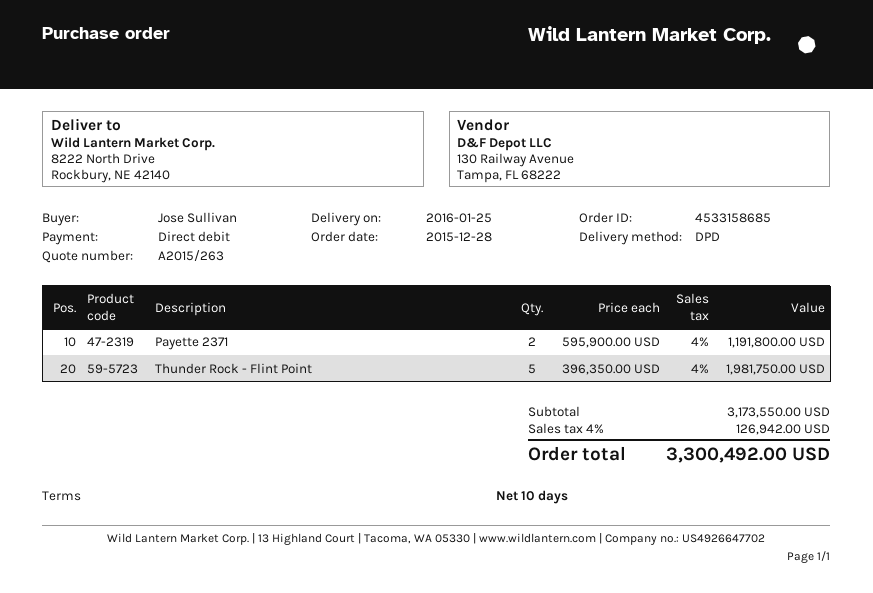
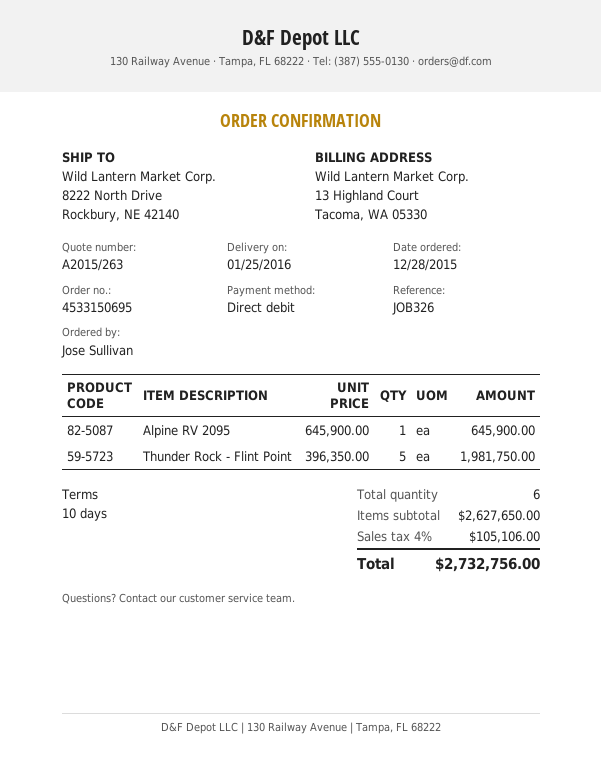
order number: 4533158685 -> 4533150695
Payette 2371: 2 x 595900.00 = 1191800.00 -> none
Alpine RV 2095: none -> 1 x 645900.00 = 645900.00
subtotal: 3173550.00 -> 2627650.00
tax: 4% = 126942.00 -> 4% = 105106.00
total: 3300492.00 -> 2732756.00

